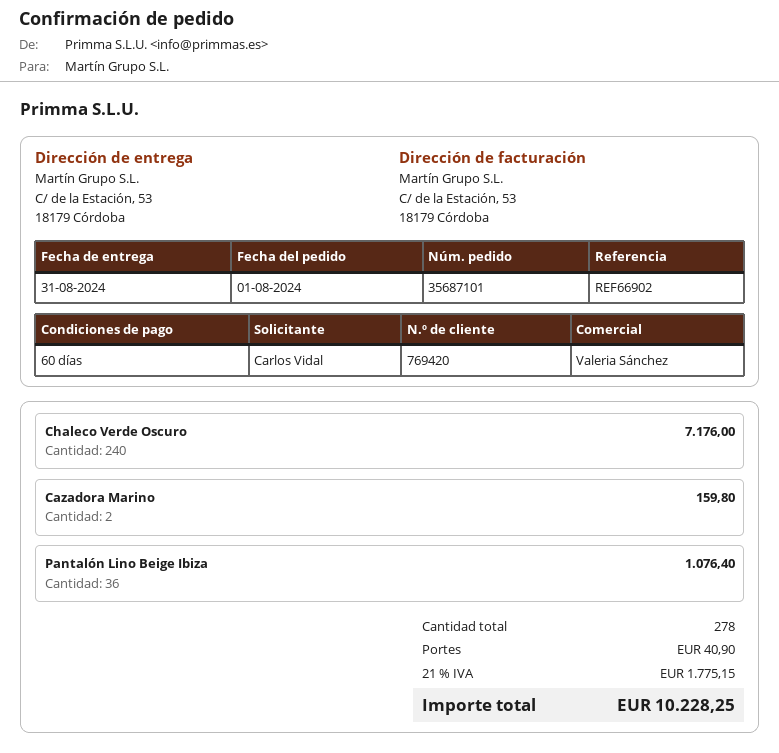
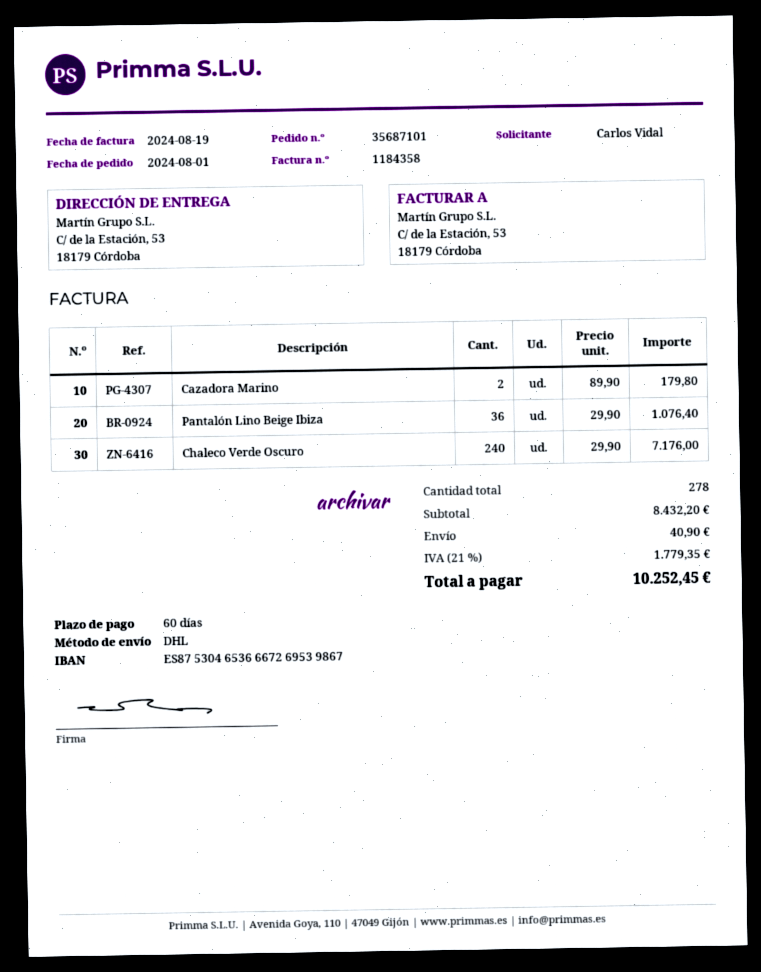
Cazadora Marino: 2 for 159.80 -> 2 for 179.80
tax: 21% = 1775.15 -> 21% = 1779.35
total: 10228.25 -> 10252.45

